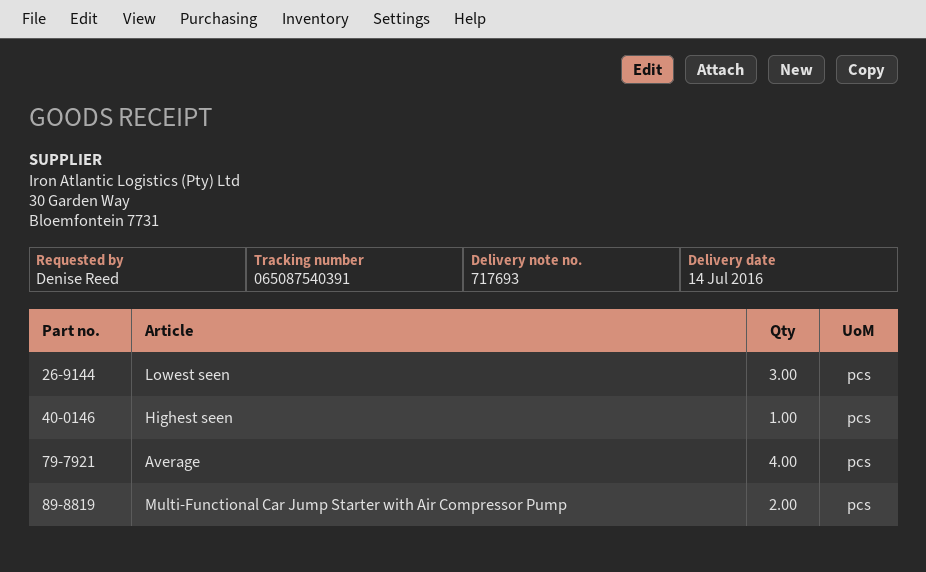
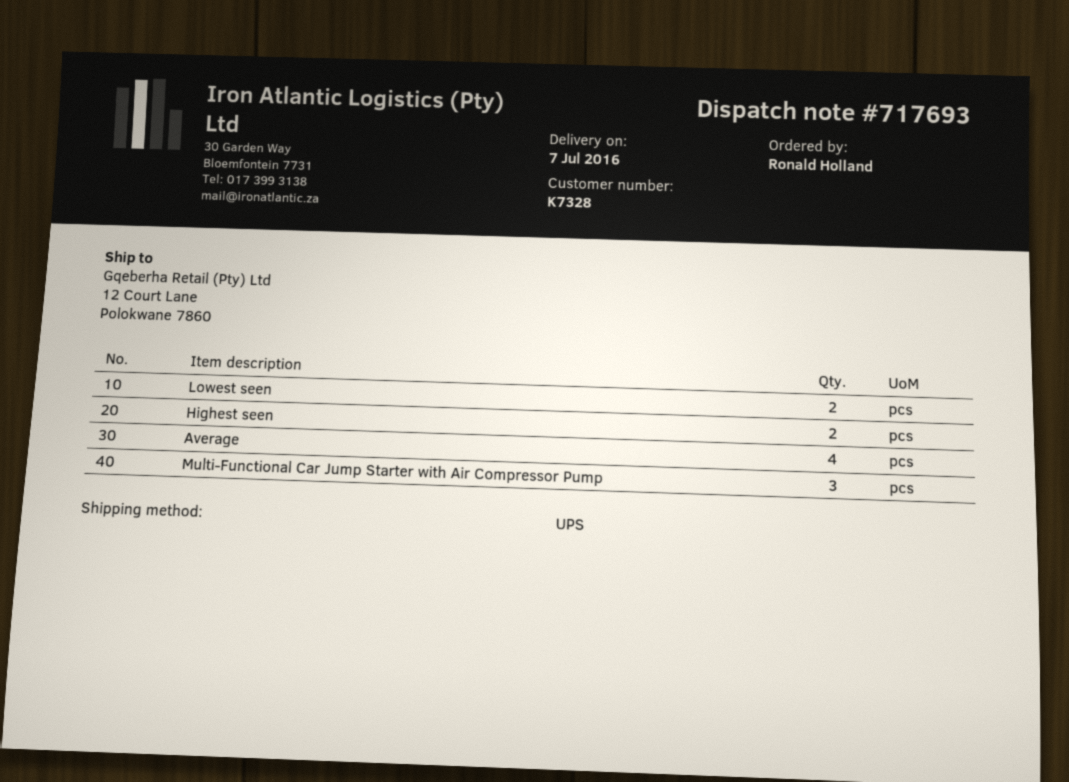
delivery date: 2016-07-14 -> 2016-07-07
ordered by: Denise Reed -> Ronald Holland
Lowest seen: 3 -> 2
Highest seen: 1 -> 2
Multi-Functional Car Jump Starter with Air Compressor Pump: 2 -> 3

